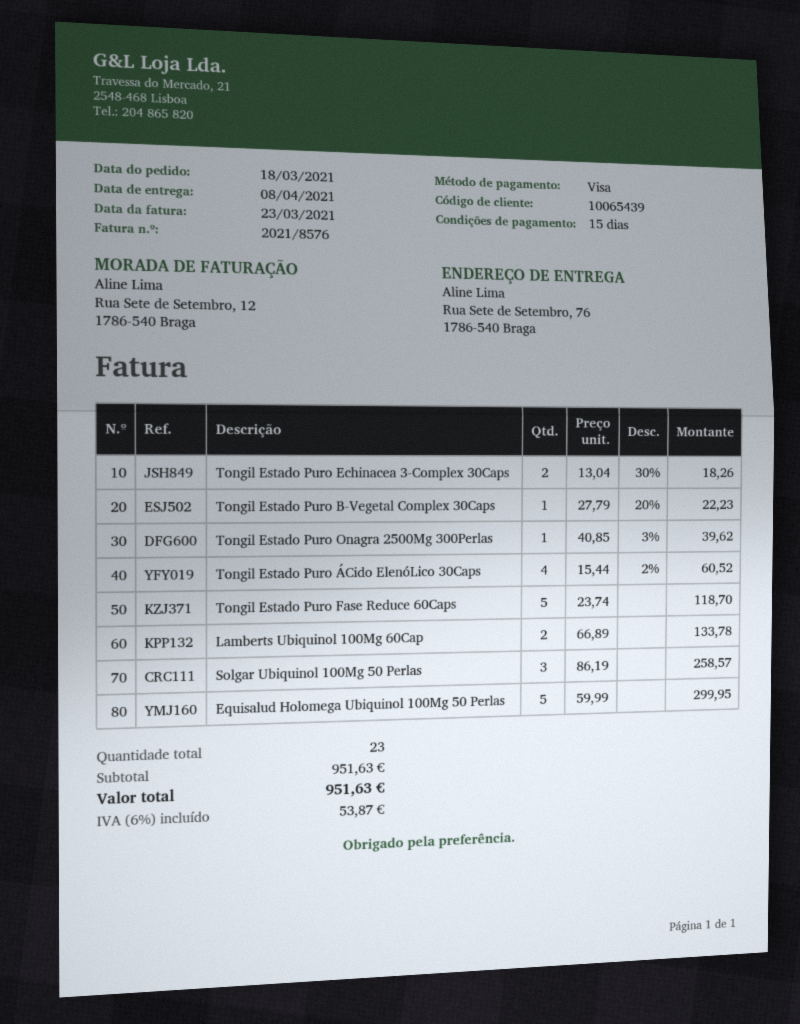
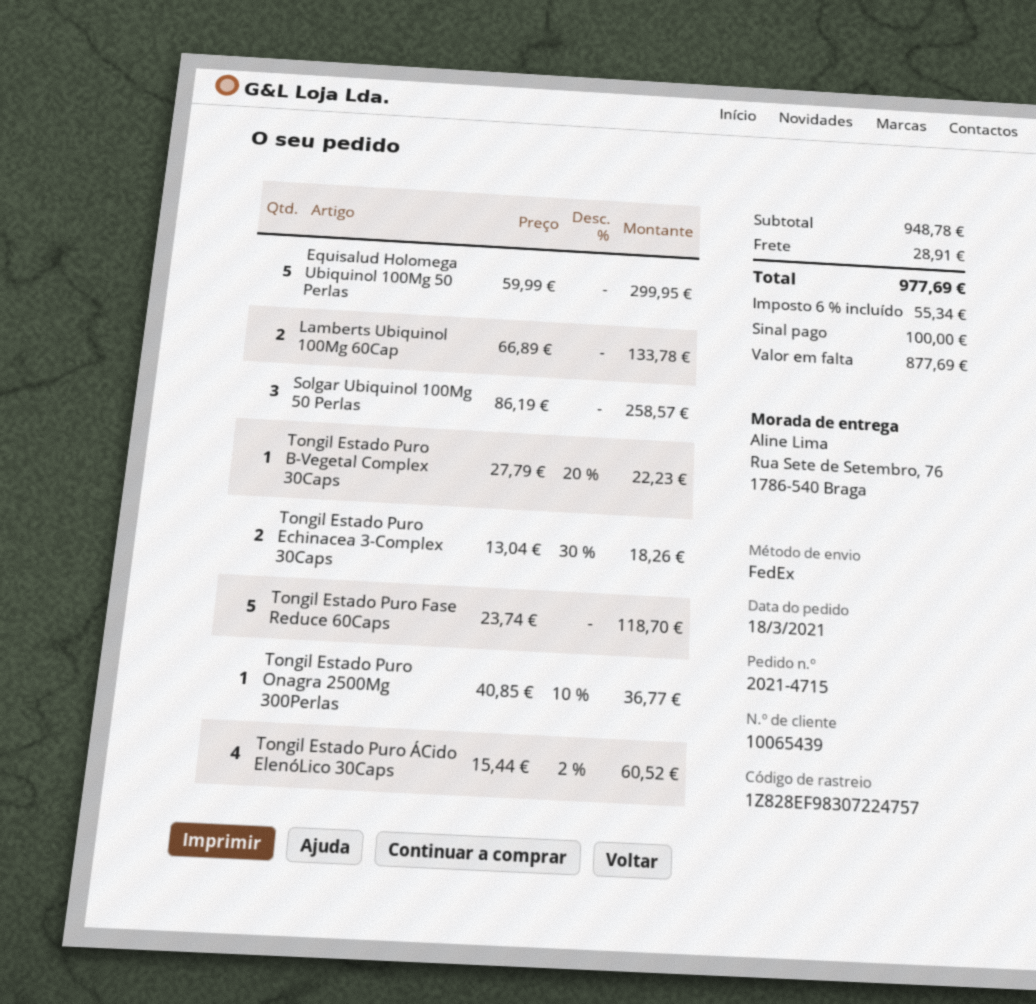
Tongil Estado Puro Onagra 2500Mg 300Perlas: 1 x 40.85 - 3% = 39.62 -> 1 x 40.85 - 10% = 36.77
subtotal: 951.63 -> 948.78
shipping: none -> 28.91
tax: 6% = 53.87 -> 6% = 55.34
total: 951.63 -> 977.69

